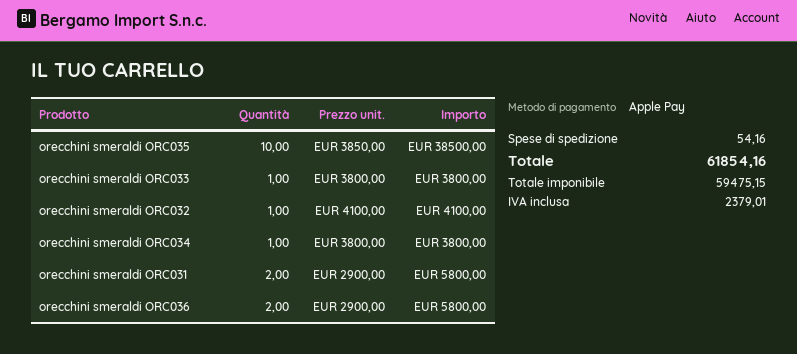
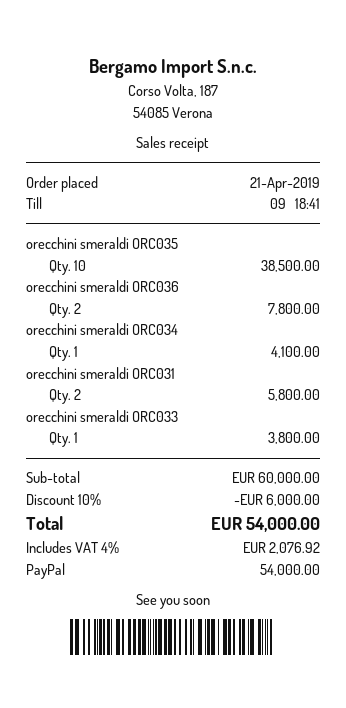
payment method: Apple Pay -> PayPal
orecchini smeraldi ORC032: 1 for 4100.00 -> none
orecchini smeraldi ORC034: 1 for 3800.00 -> 1 for 4100.00
orecchini smeraldi ORC036: 2 for 5800.00 -> 2 for 7800.00
discount: none -> 10% = 6000.00
shipping: 54.16 -> none
tax: 2379.01 -> 2076.92
total: 61854.16 -> 54000.00

